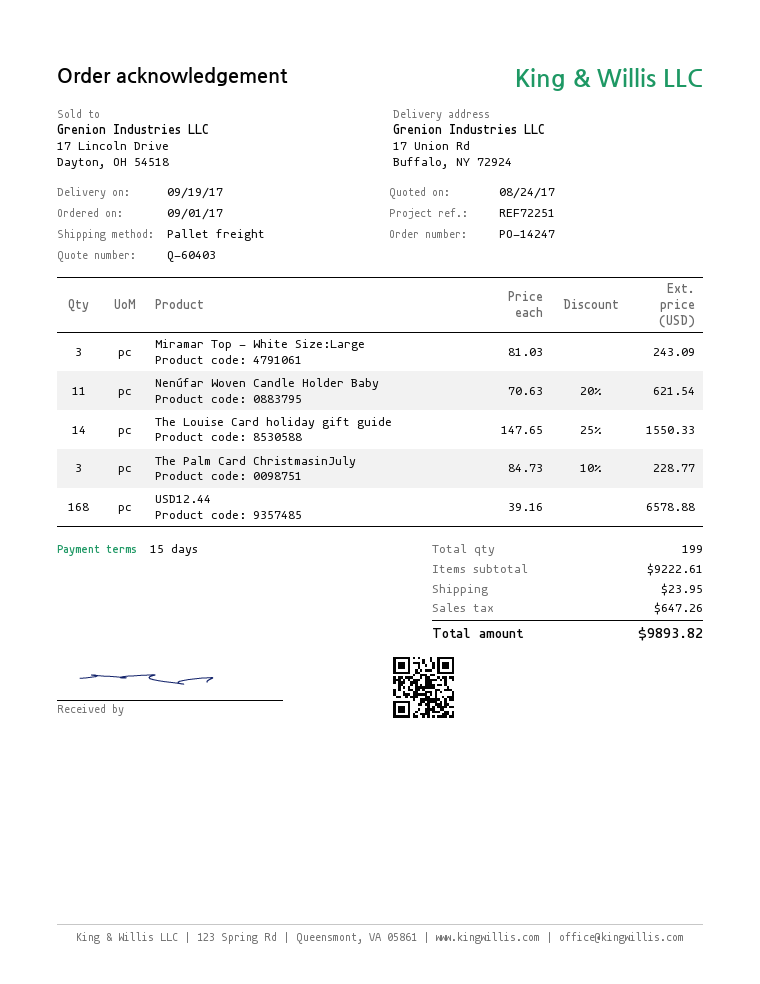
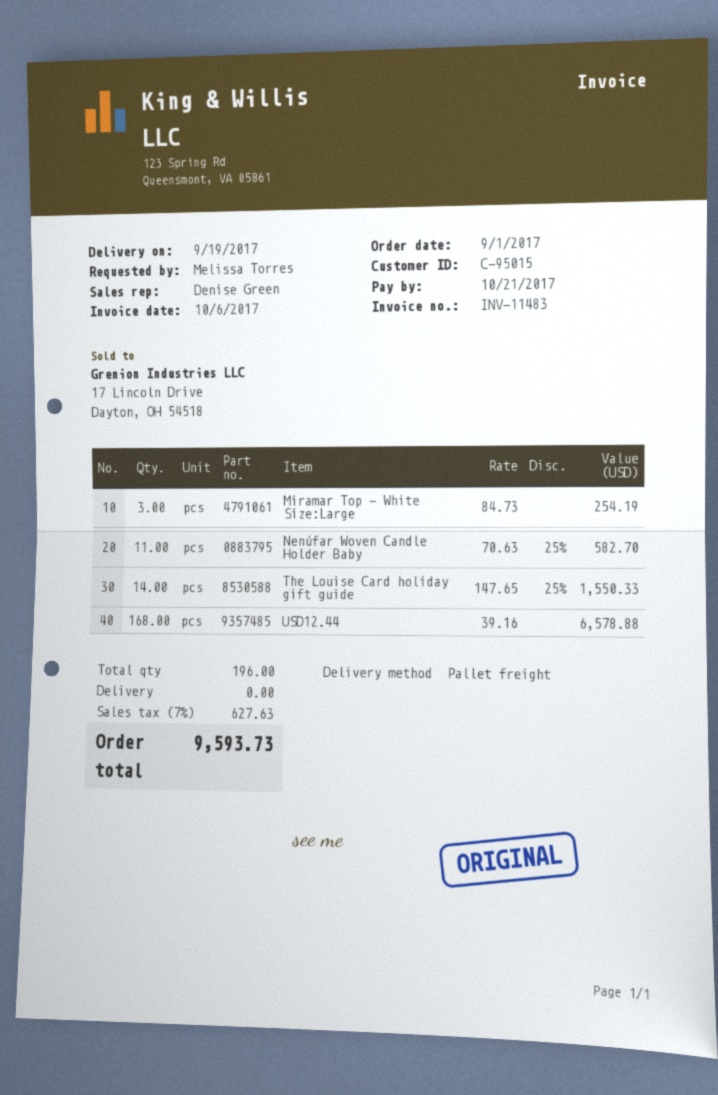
Miramar Top - White Size:Large: 3 x 81.03 = 243.09 -> 3 x 84.73 = 254.19
Nenúfar Woven Candle Holder Baby: 11 x 70.63 - 20% = 621.54 -> 11 x 70.63 - 25% = 582.70
The Palm Card ChristmasinJuly: 3 x 84.73 - 10% = 228.77 -> none
total quantity: 199 -> 196
shipping: 23.95 -> 0.00
tax: 647.26 -> 627.63
total: 9893.82 -> 9593.73

